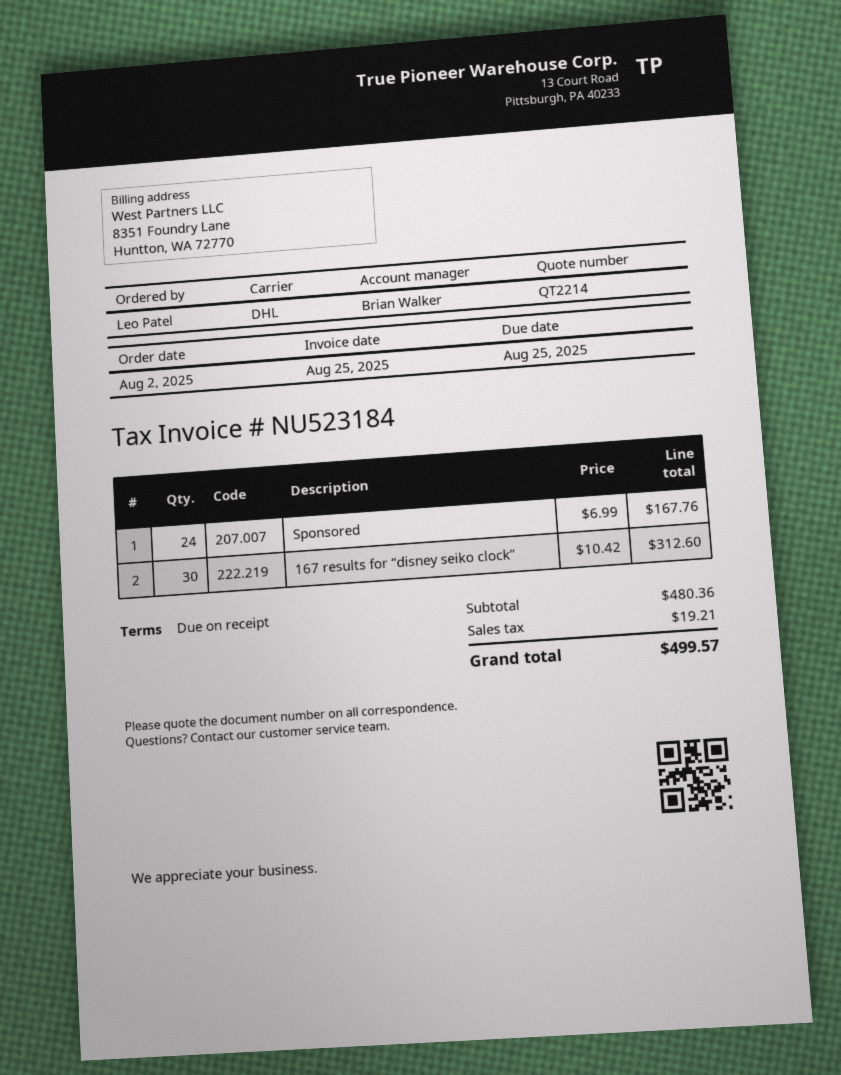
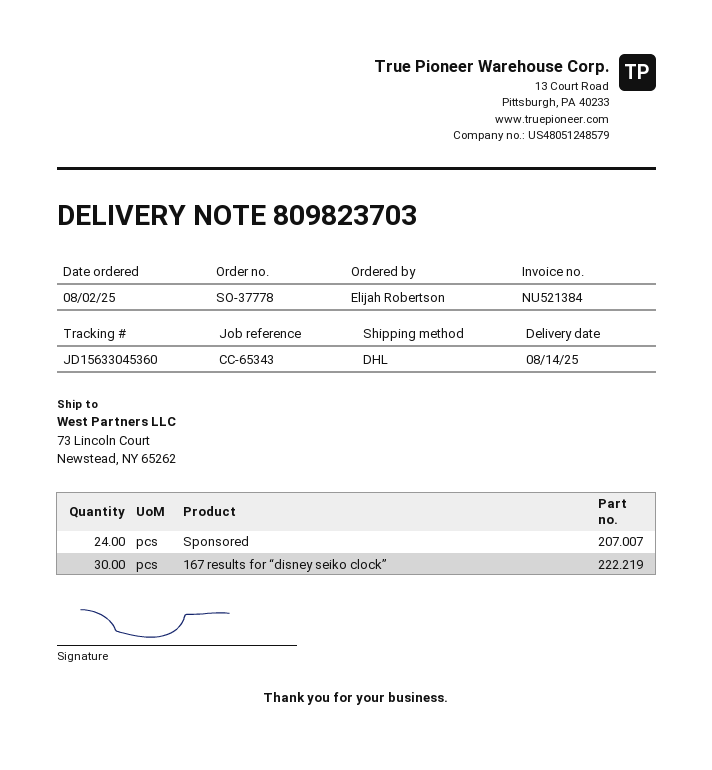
invoice number: NU523184 -> NU521384
ordered by: Leo Patel -> Elijah Robertson

